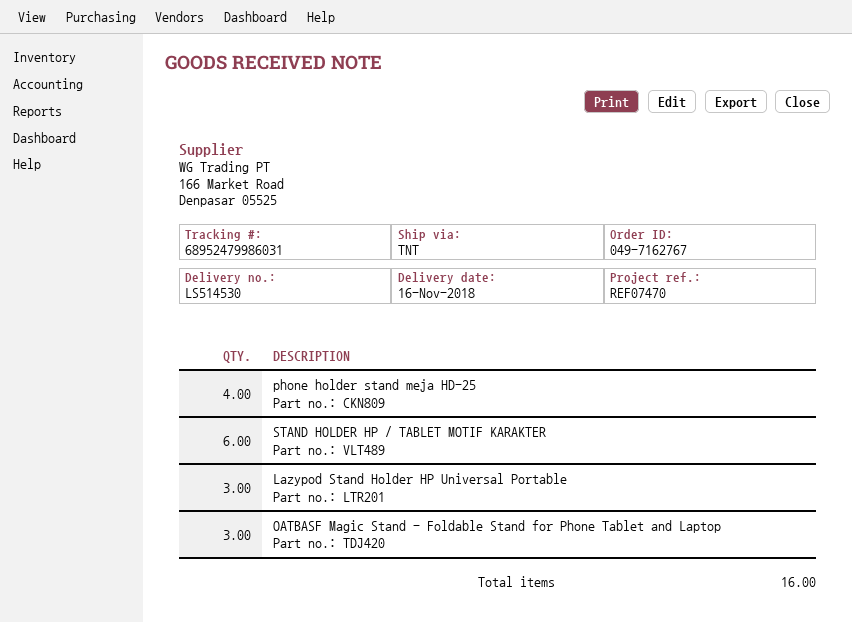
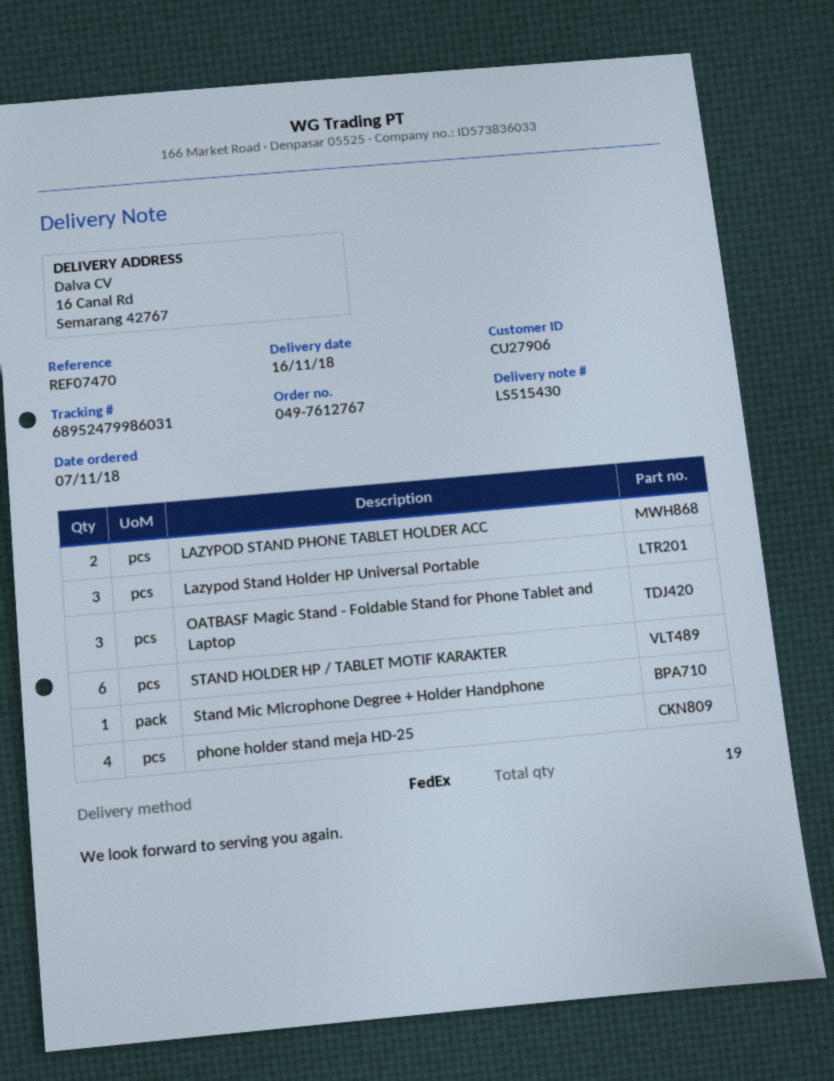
order number: 049-7162767 -> 049-7612767
delivery note number: LS514530 -> LS515430
shipping method: TNT -> FedEx
LAZYPOD STAND PHONE TABLET HOLDER ACC: none -> 2
Stand Mic Microphone Degree + Holder Handphone: none -> 1
total quantity: 16 -> 19

